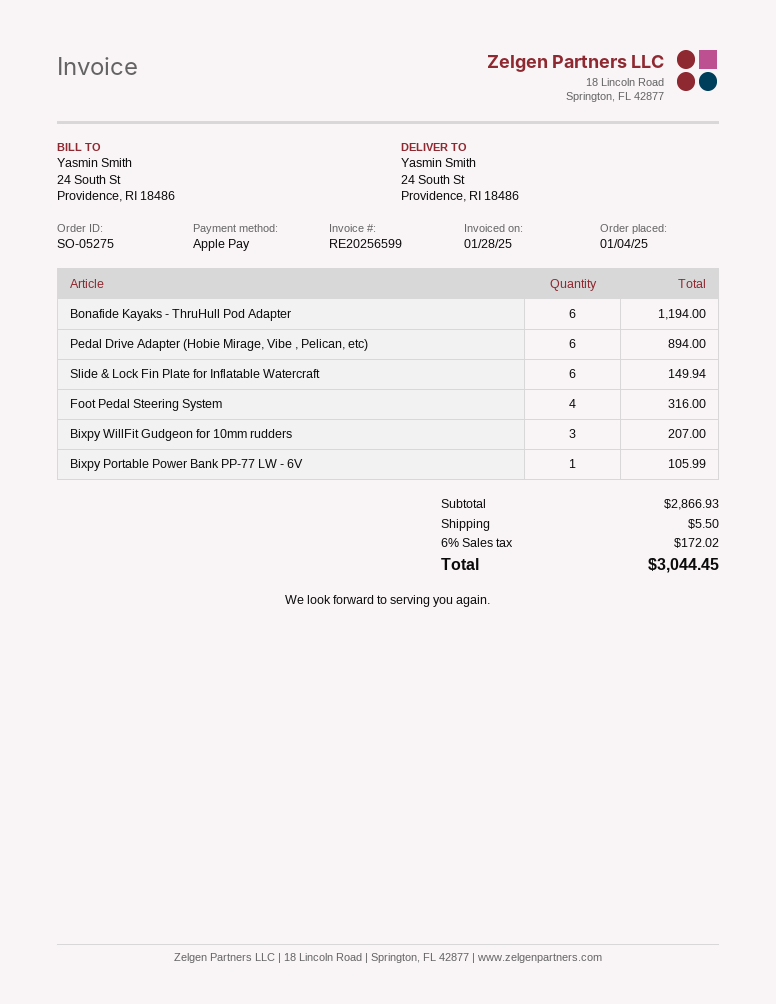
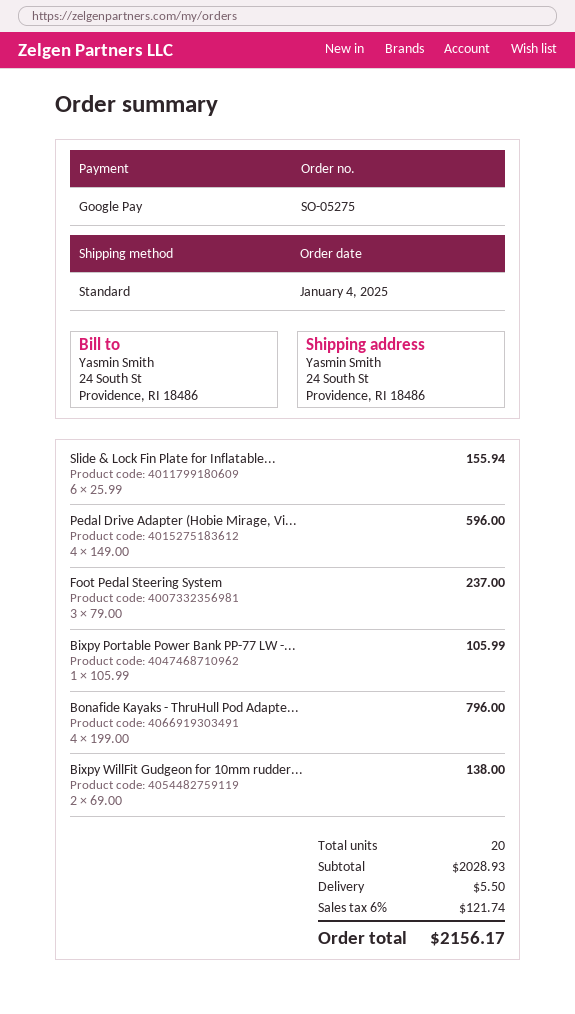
payment method: Apple Pay -> Google Pay
Bonafide Kayaks - ThruHull Pod Adapter: 6 for 1194.00 -> 4 for 796.00
Pedal Drive Adapter (Hobie Mirage, Vibe , Pelican, etc): 6 for 894.00 -> 4 for 596.00
Slide & Lock Fin Plate for Inflatable Watercraft: 6 for 149.94 -> 6 for 155.94
Foot Pedal Steering System: 4 for 316.00 -> 3 for 237.00
Bixpy WillFit Gudgeon for 10mm rudders: 3 for 207.00 -> 2 for 138.00
subtotal: 2866.93 -> 2028.93
tax: 6% = 172.02 -> 6% = 121.74
total: 3044.45 -> 2156.17

